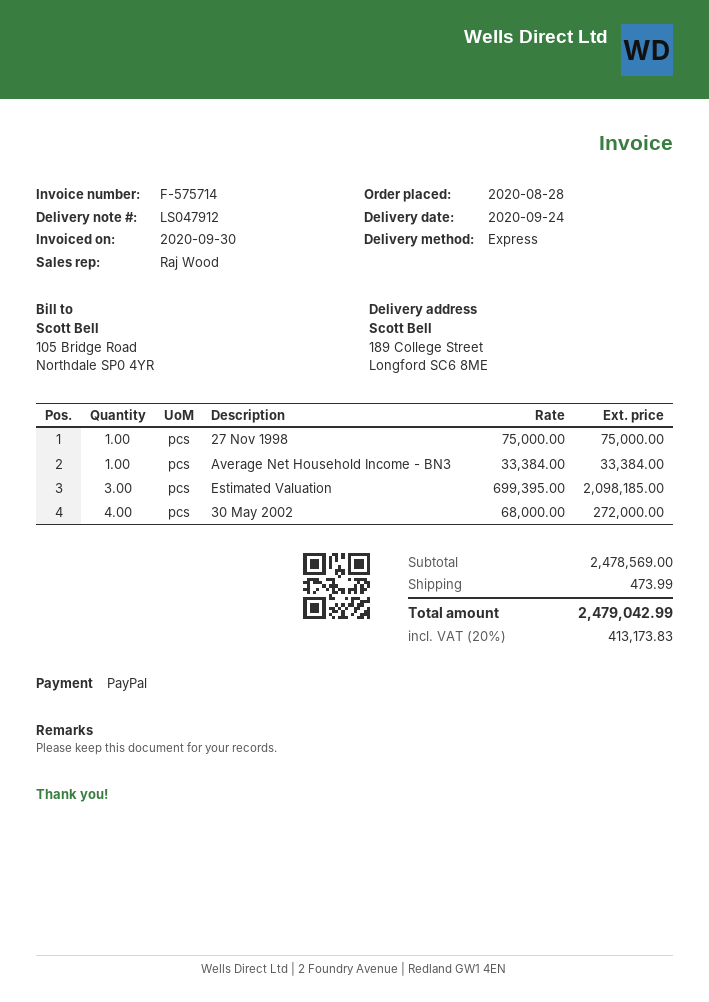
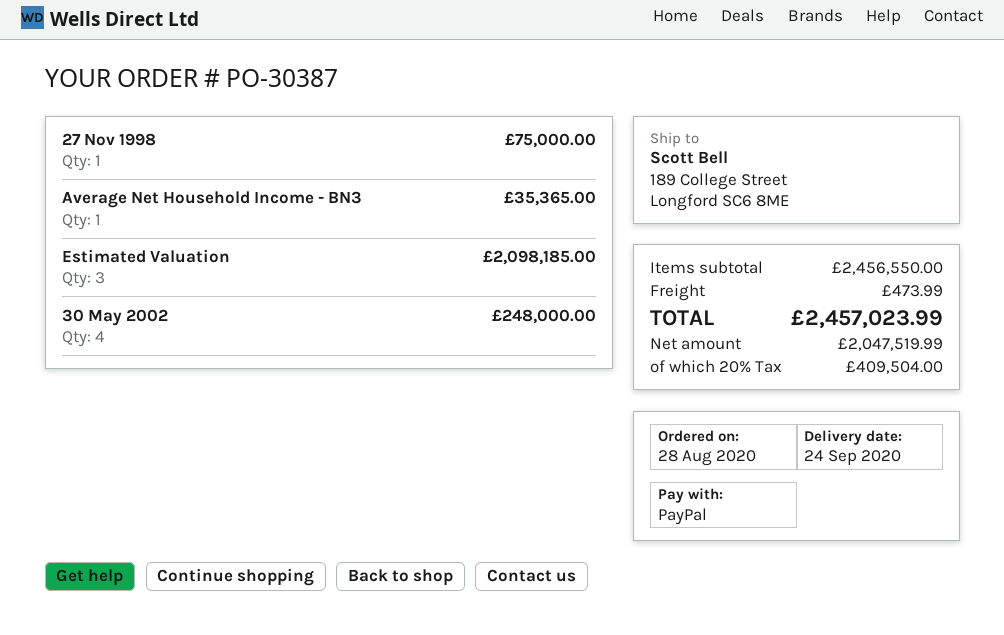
Average Net Household Income - BN3: 1 for 33384.00 -> 1 for 35365.00
30 May 2002: 4 for 272000.00 -> 4 for 248000.00
subtotal: 2478569.00 -> 2456550.00
tax: 20% = 413173.83 -> 20% = 409504.00
total: 2479042.99 -> 2457023.99

